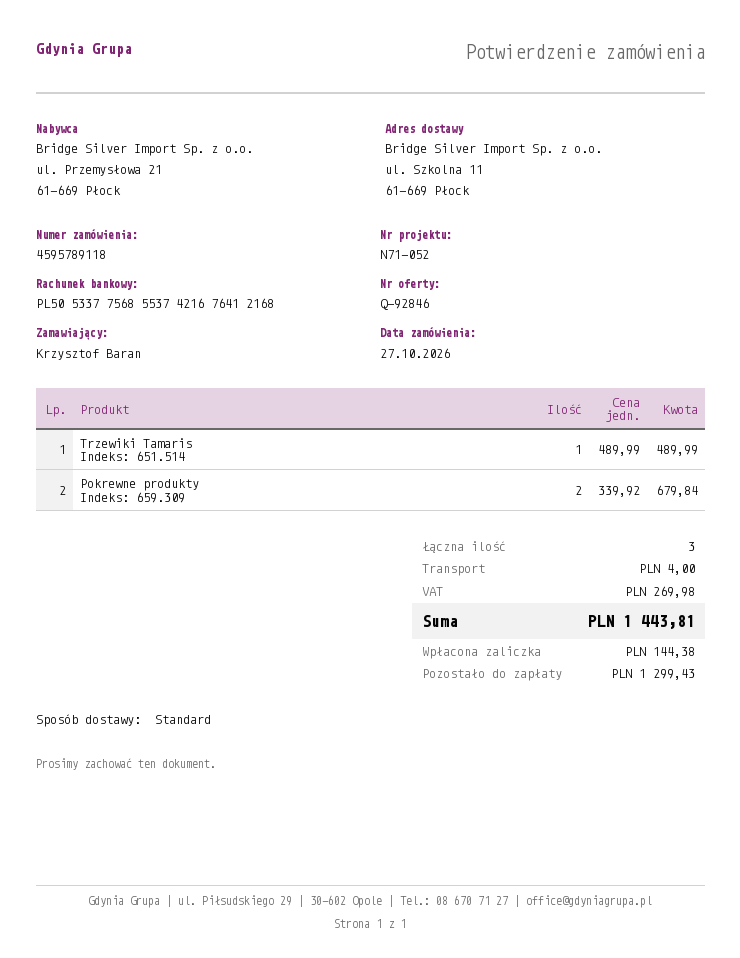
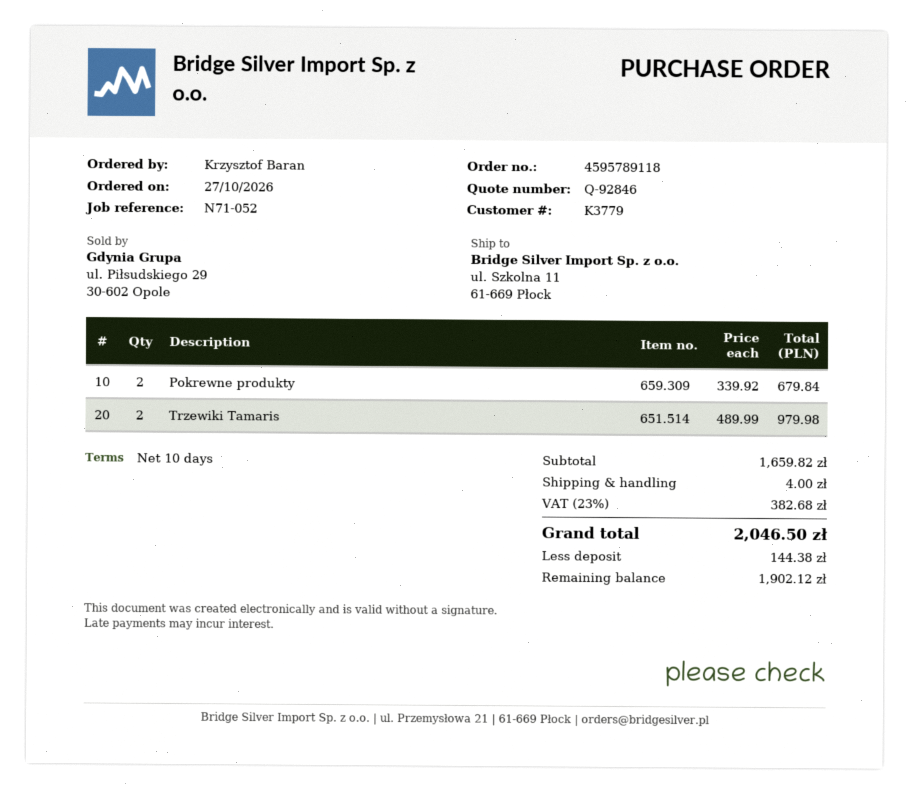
Trzewiki Tamaris: 1 x 489.99 = 489.99 -> 2 x 489.99 = 979.98
tax: 269.98 -> 382.68
total: 1443.81 -> 2046.50
balance: 1299.43 -> 1902.12

